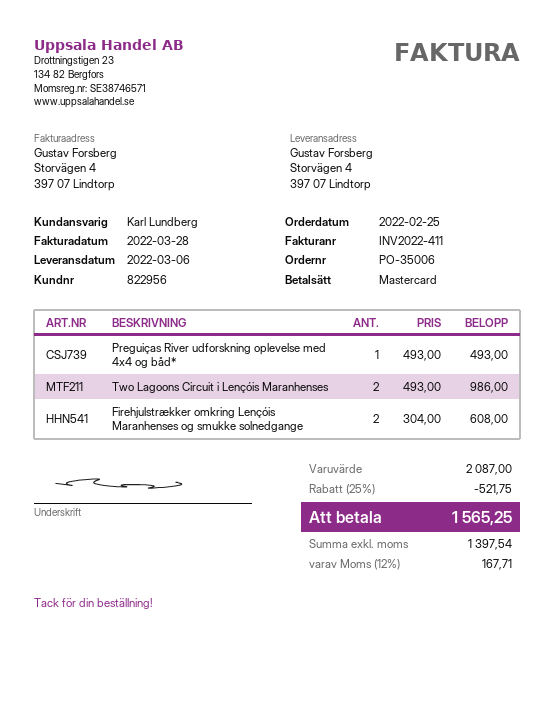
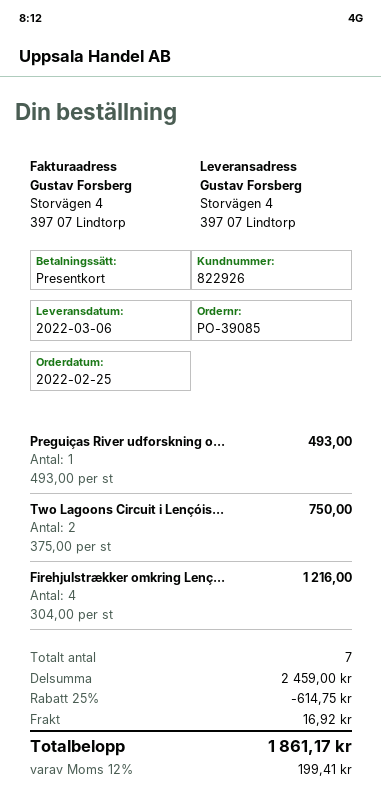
order number: PO-35006 -> PO-39085
customer number: 822956 -> 822926
payment method: Mastercard -> gift card
Two Lagoons Circuit i Lençóis Maranhenses: 2 x 493.00 = 986.00 -> 2 x 375.00 = 750.00
Firehjulstrækker omkring Lençóis Maranhenses og smukke solnedgange: 2 x 304.00 = 608.00 -> 4 x 304.00 = 1216.00
subtotal: 2087.00 -> 2459.00
discount: 25% = 521.75 -> 25% = 614.75
shipping: none -> 16.92
tax: 12% = 167.71 -> 12% = 199.41
total: 1565.25 -> 1861.17

